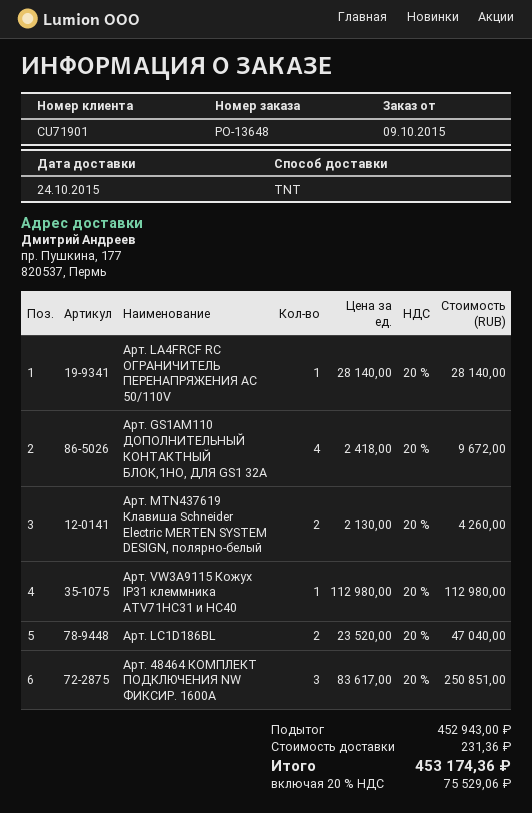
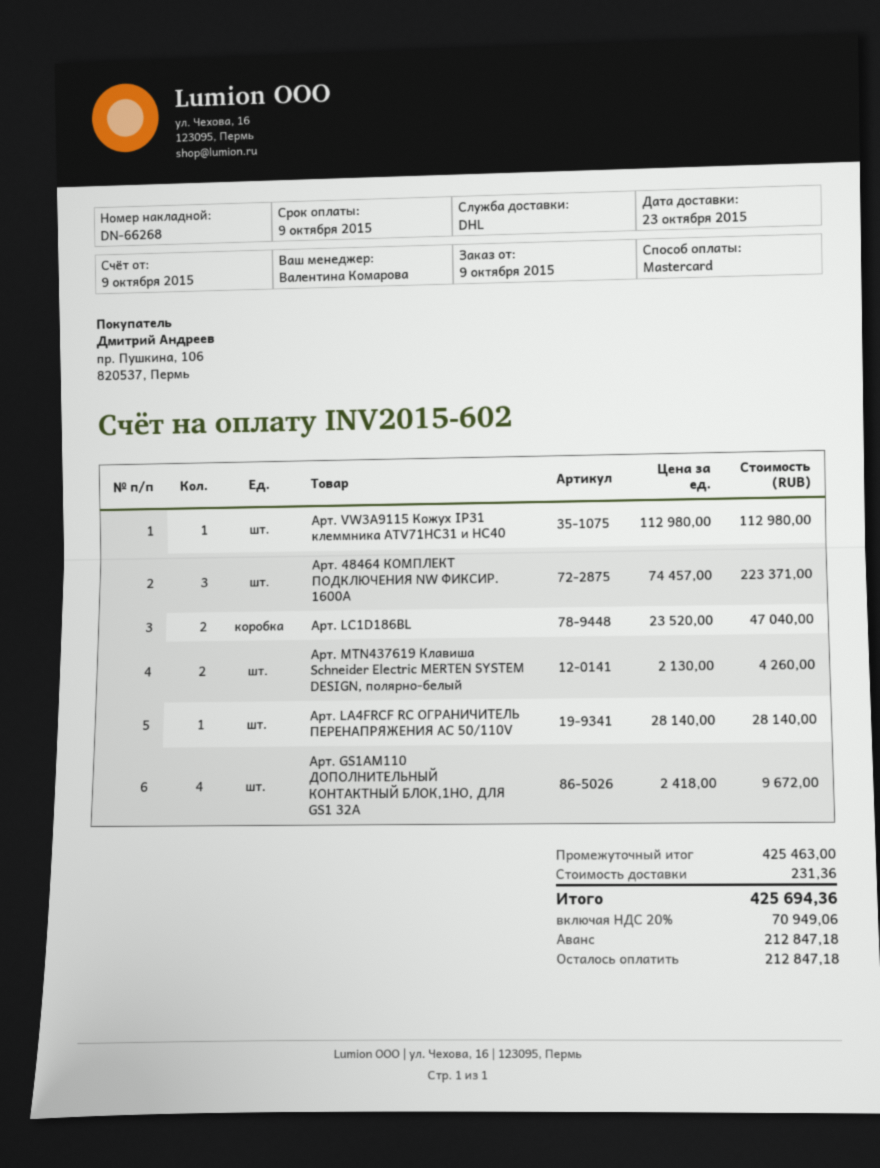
delivery date: 2015-10-24 -> 2015-10-23
shipping method: TNT -> DHL
Арт. 48464 КОМПЛЕКТ ПОДКЛЮЧЕНИЯ NW ФИКСИР. 1600А: 3 x 83617.00 = 250851.00 -> 3 x 74457.00 = 223371.00
subtotal: 452943.00 -> 425463.00
tax: 20% = 75529.06 -> 20% = 70949.06
total: 453174.36 -> 425694.36

